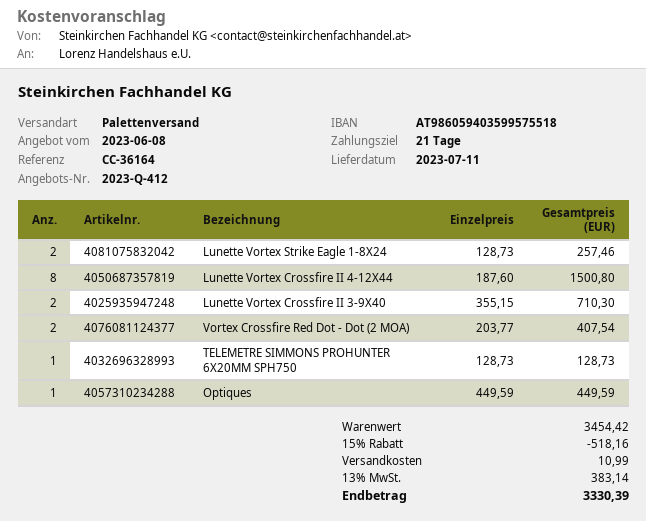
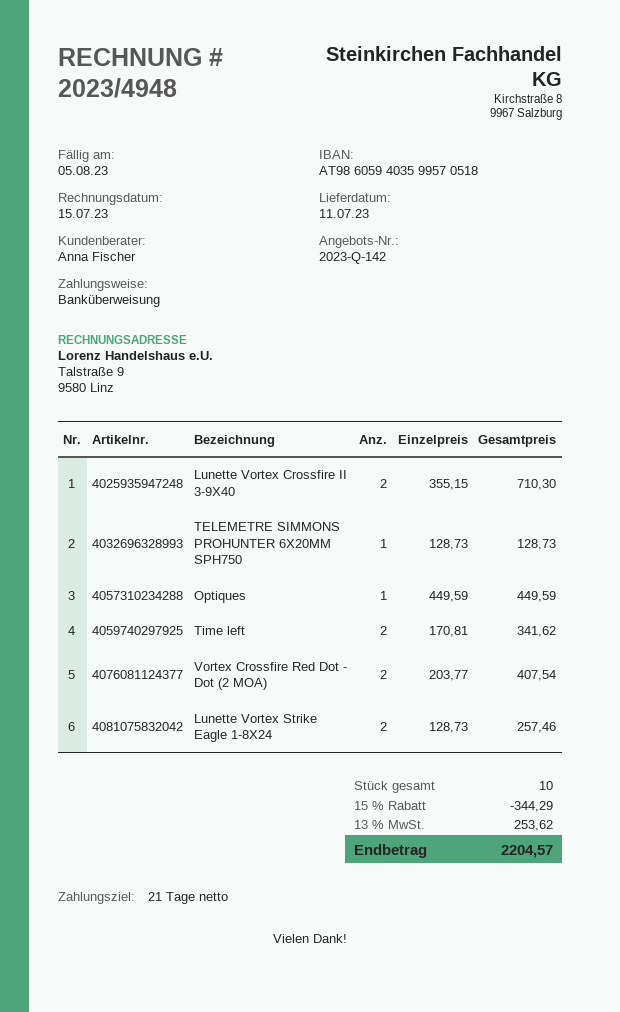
quote number: 2023-Q-412 -> 2023-Q-142
bank account: AT986059403599575518 -> AT986059403599570518
Lunette Vortex Crossfire II 4-12X44: 8 x 187.60 = 1500.80 -> none
Time left: none -> 2 x 170.81 = 341.62
discount: 15% = 518.16 -> 15% = 344.29
shipping: 10.99 -> none
tax: 13% = 383.14 -> 13% = 253.62
total: 3330.39 -> 2204.57

